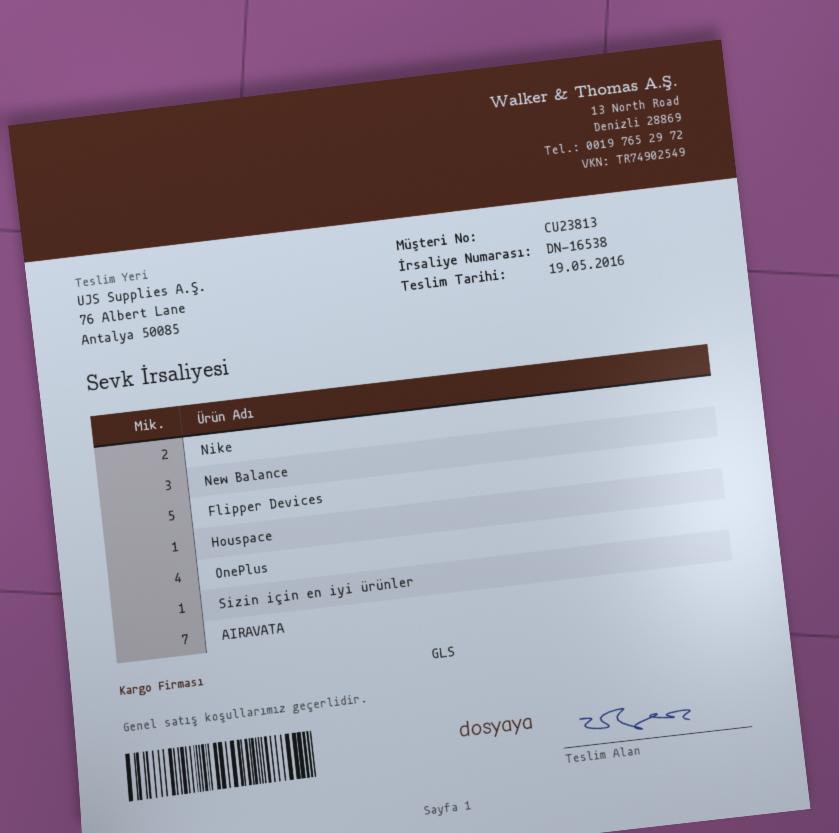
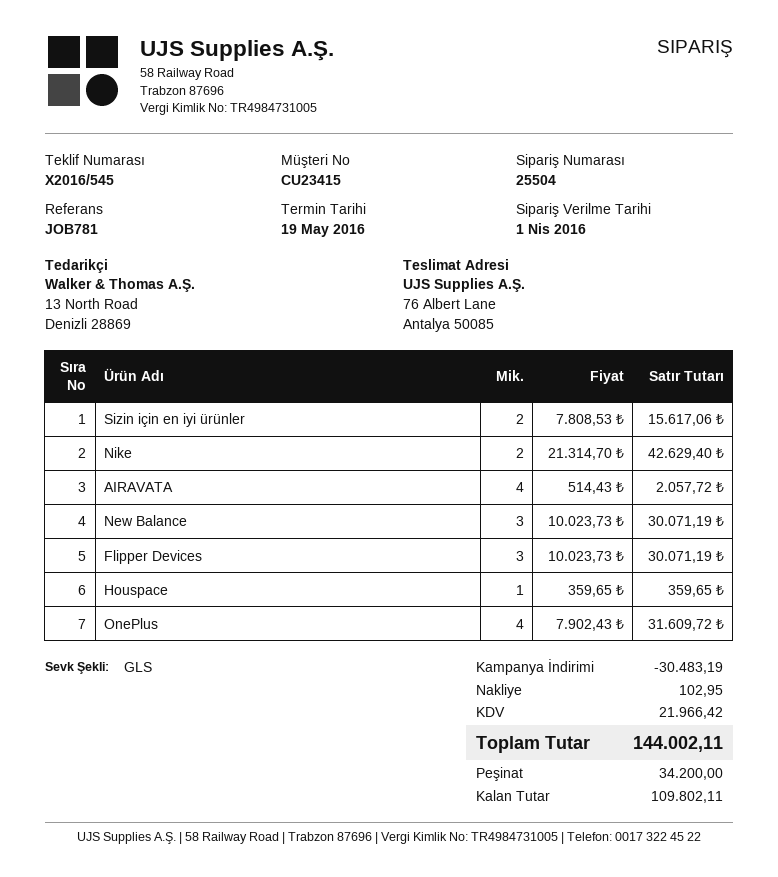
customer number: CU23813 -> CU23415
Flipper Devices: 5 -> 3
Sizin için en iyi ürünler: 1 -> 2
AIRAVATA: 7 -> 4

